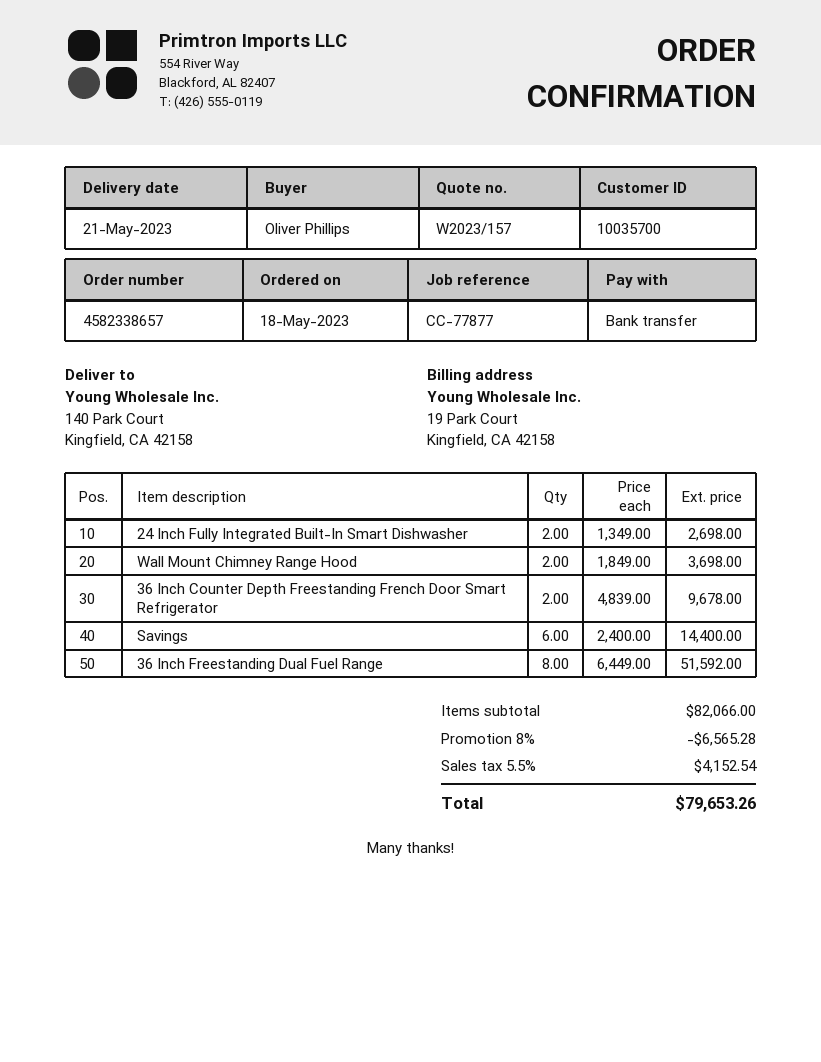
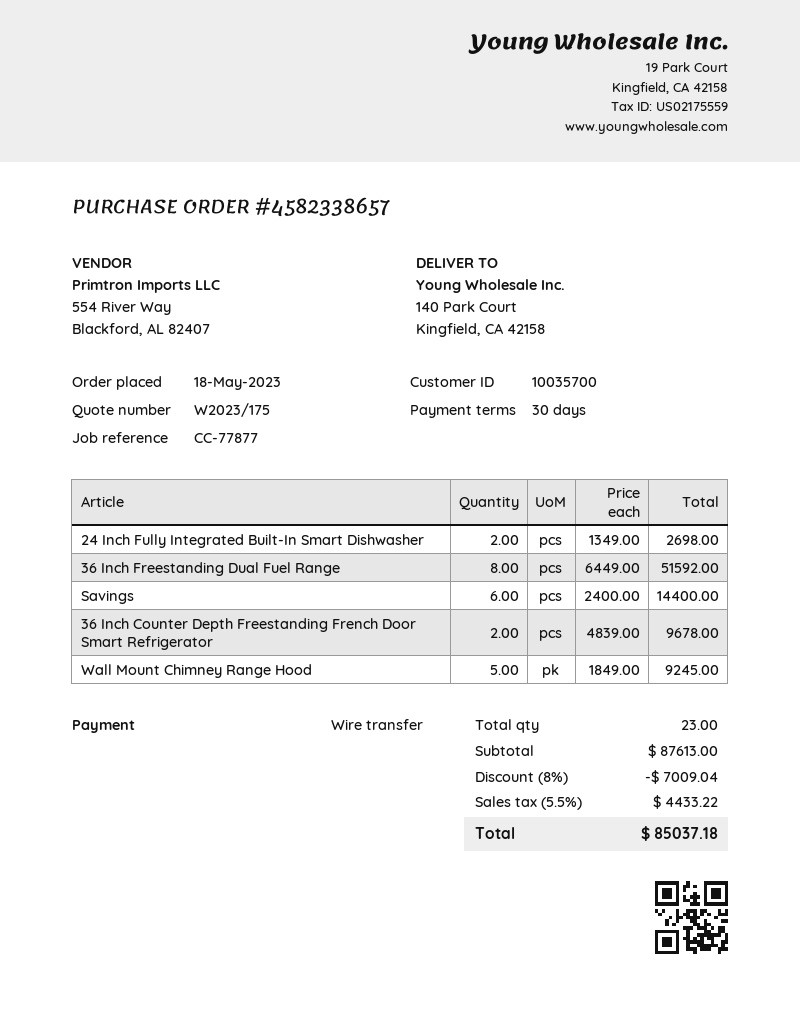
quote number: W2023/157 -> W2023/175
Wall Mount Chimney Range Hood: 2 x 1849.00 = 3698.00 -> 5 x 1849.00 = 9245.00
subtotal: 82066.00 -> 87613.00
discount: 8% = 6565.28 -> 8% = 7009.04
tax: 5.5% = 4152.54 -> 5.5% = 4433.22
total: 79653.26 -> 85037.18

